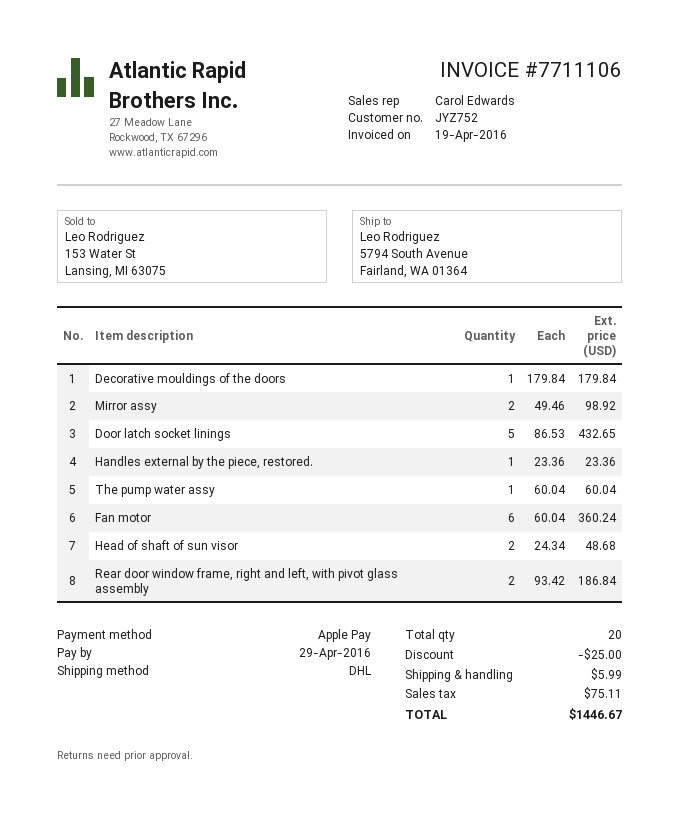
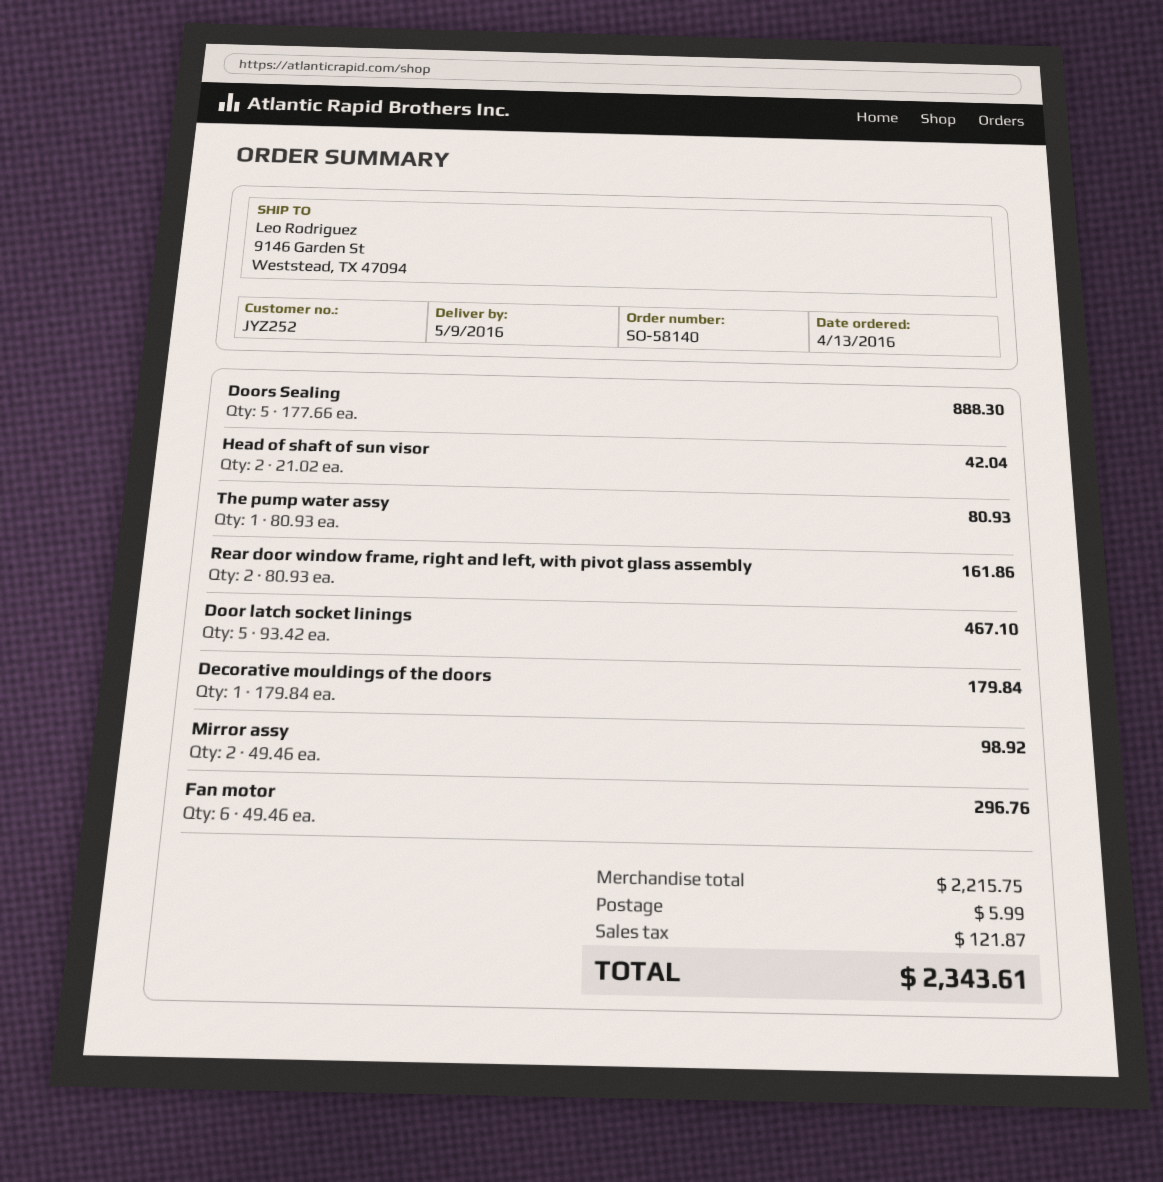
customer number: JYZ752 -> JYZ252
ship to: 5794 South Avenue, Fairland, WA 01364 -> 9146 Garden St, Weststead, TX 47094
Door latch socket linings: 5 x 86.53 = 432.65 -> 5 x 93.42 = 467.10
Handles external by the piece, restored.: 1 x 23.36 = 23.36 -> none
The pump water assy: 1 x 60.04 = 60.04 -> 1 x 80.93 = 80.93
Fan motor: 6 x 60.04 = 360.24 -> 6 x 49.46 = 296.76
Head of shaft of sun visor: 2 x 24.34 = 48.68 -> 2 x 21.02 = 42.04
Rear door window frame, right and left, with pivot glass assembly: 2 x 93.42 = 186.84 -> 2 x 80.93 = 161.86
Doors Sealing: none -> 5 x 177.66 = 888.30
discount: 25.00 -> none
tax: 75.11 -> 121.87
total: 1446.67 -> 2343.61

